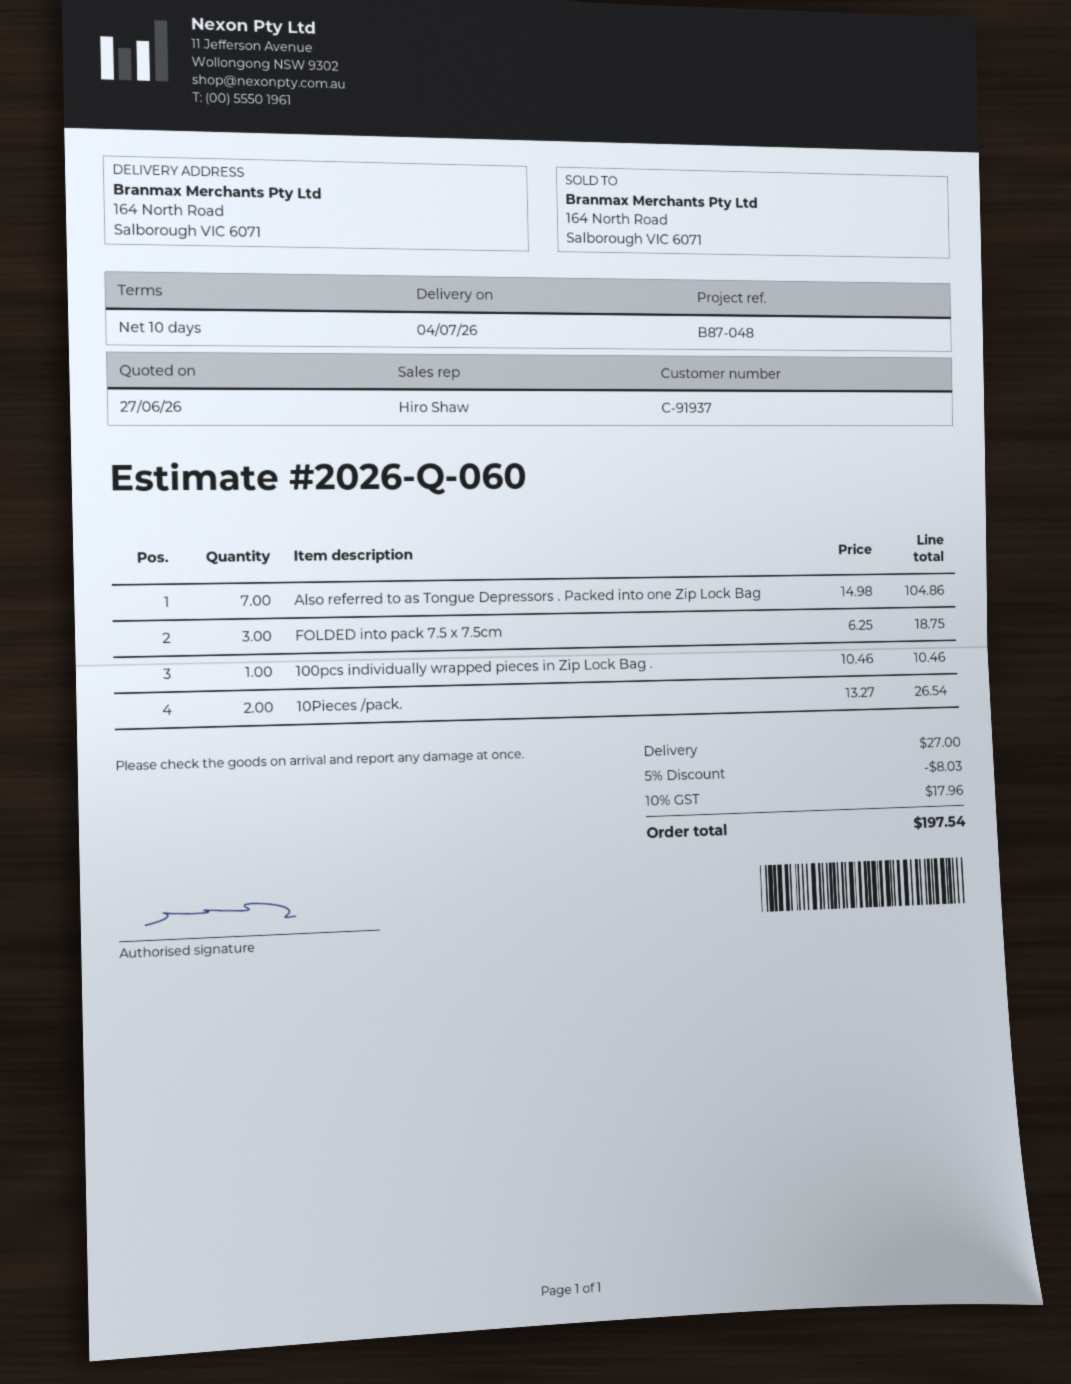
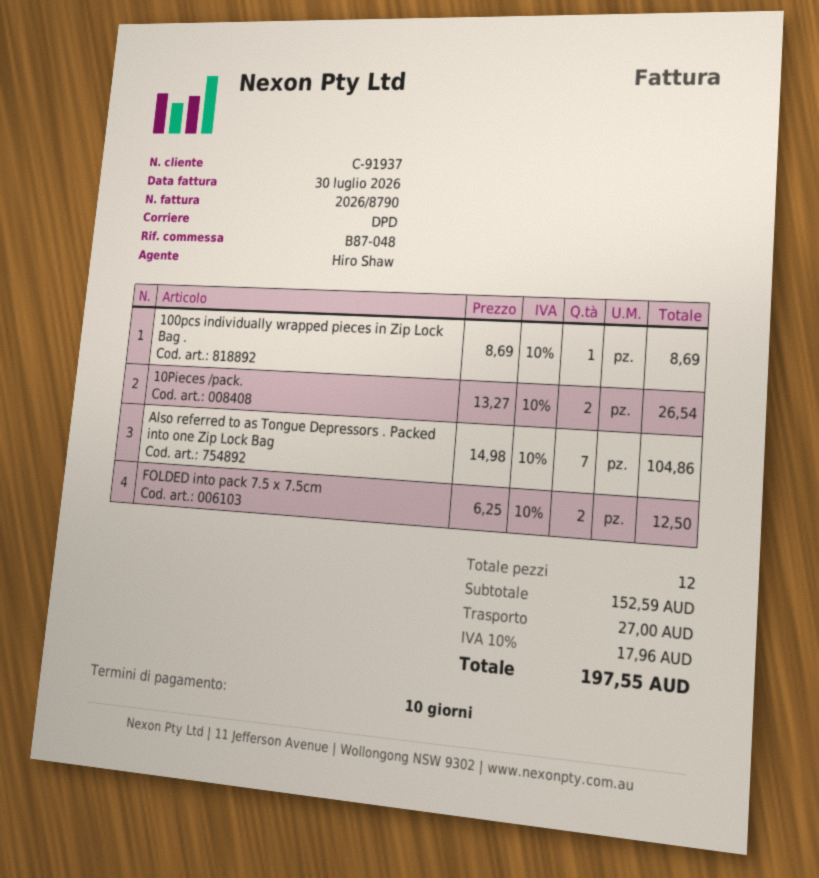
FOLDED into pack 7.5 x 7.5cm: 3 x 6.25 = 18.75 -> 2 x 6.25 = 12.50
100pcs individually wrapped pieces in Zip Lock Bag .: 1 x 10.46 = 10.46 -> 1 x 8.69 = 8.69
discount: 5% = 8.03 -> none
total: 197.54 -> 197.55

